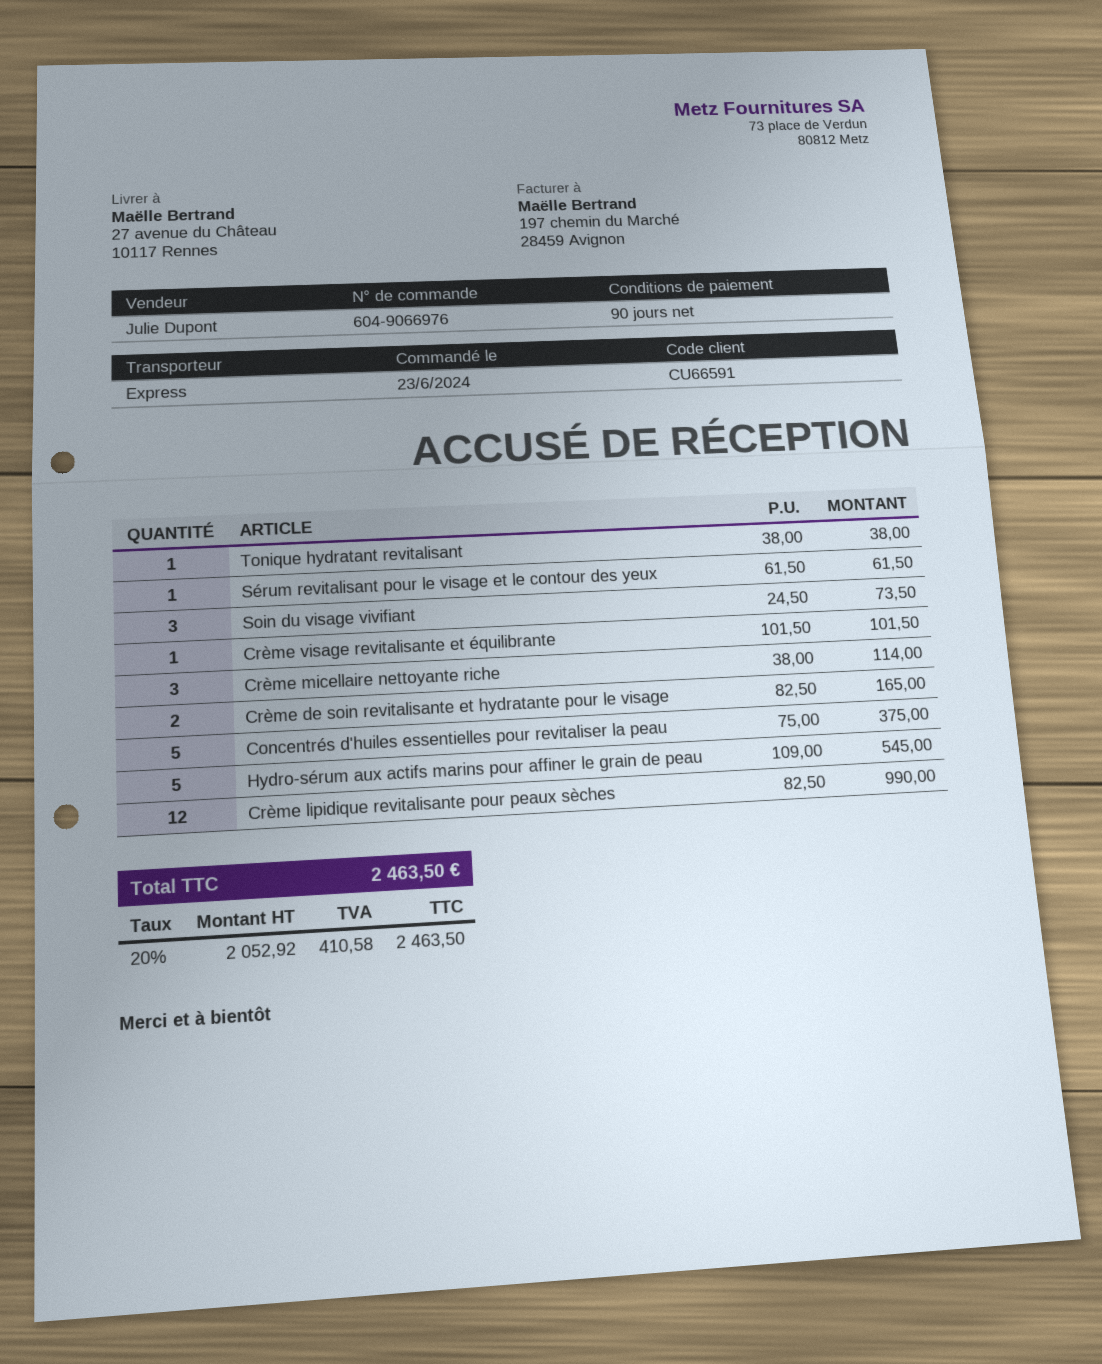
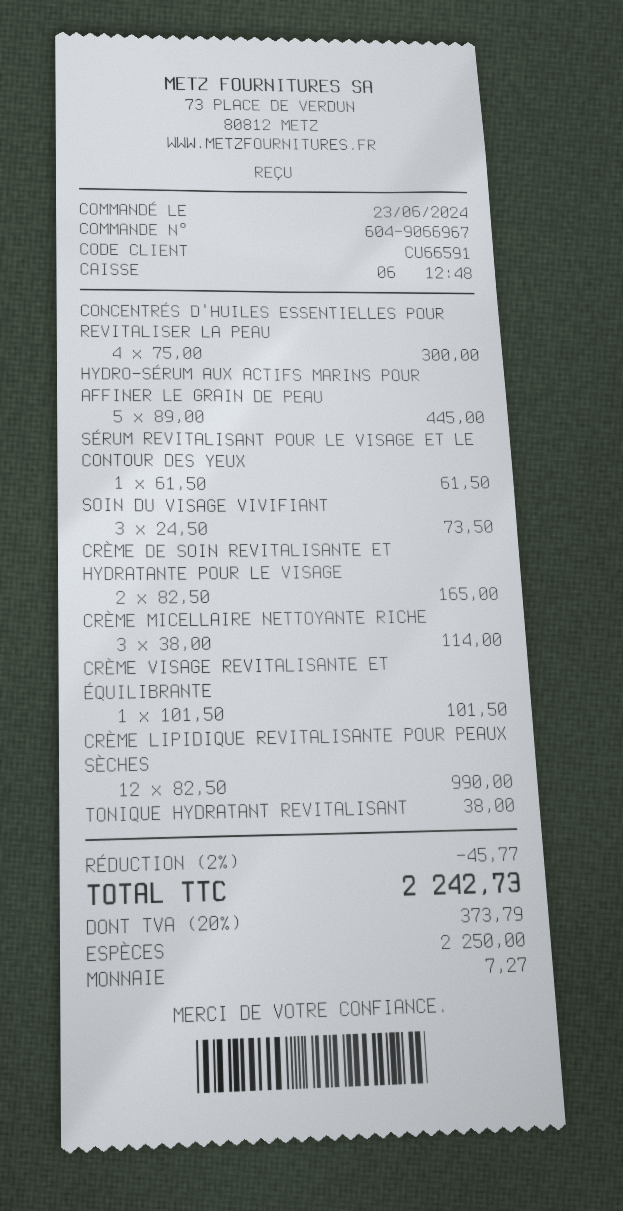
order number: 604-9066976 -> 604-9066967
Concentrés d'huiles essentielles pour revitaliser la peau: 5 x 75.00 = 375.00 -> 4 x 75.00 = 300.00
Hydro-sérum aux actifs marins pour affiner le grain de peau: 5 x 109.00 = 545.00 -> 5 x 89.00 = 445.00
discount: none -> 2% = 45.77
tax: 20% = 410.58 -> 20% = 373.79
total: 2463.50 -> 2242.73

